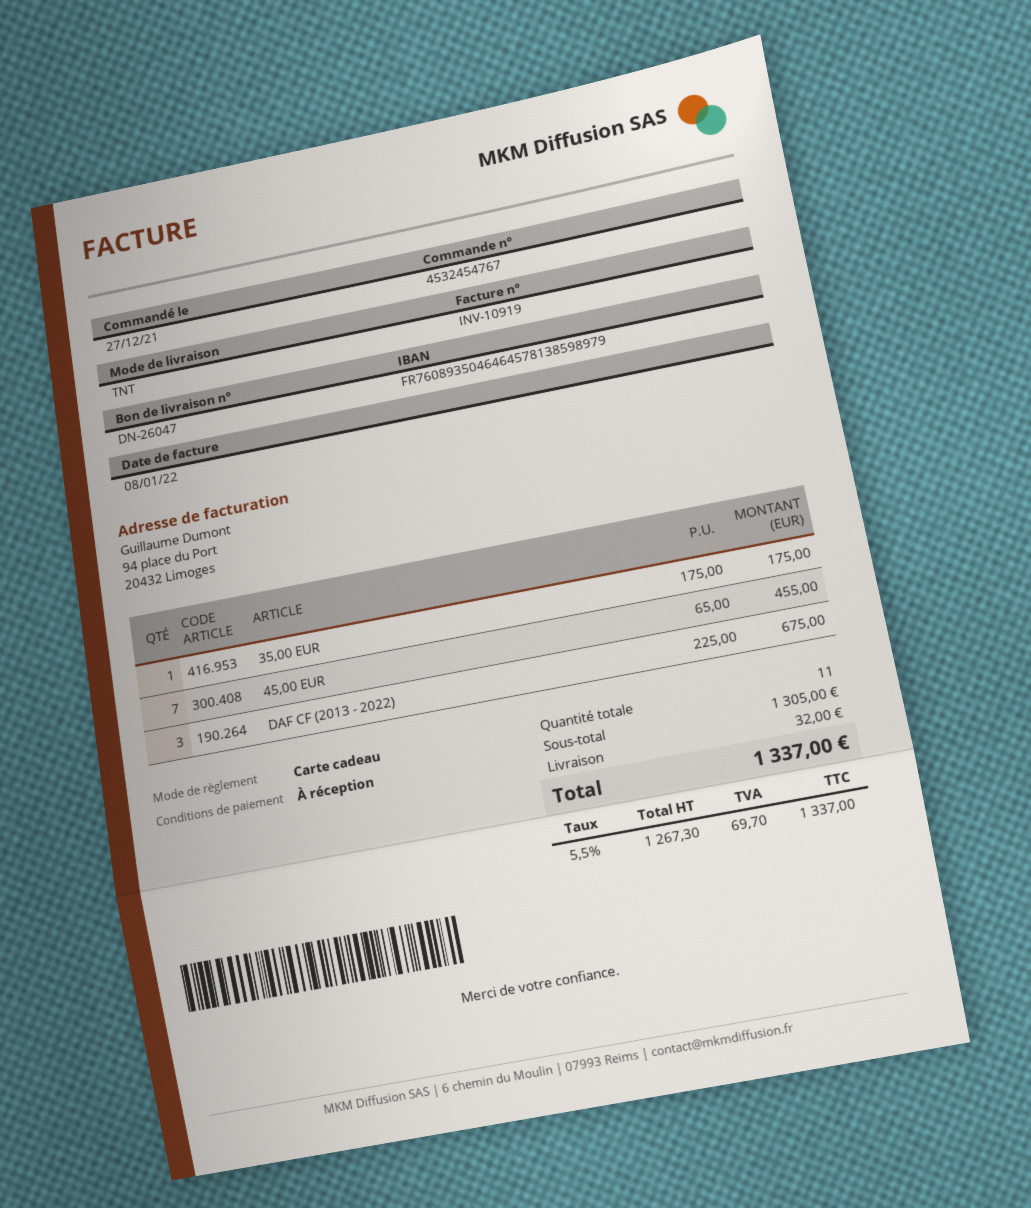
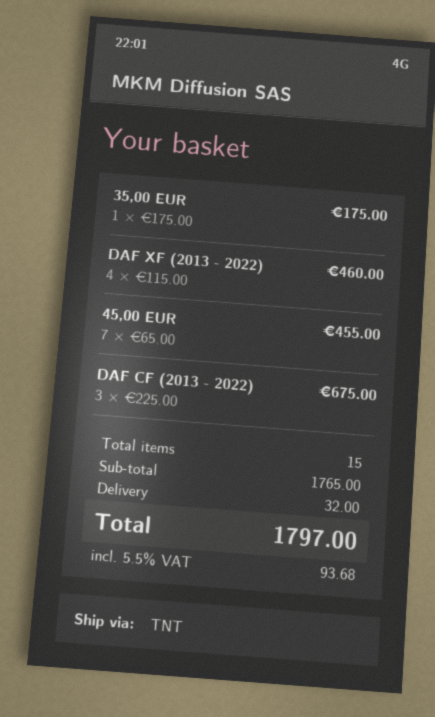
DAF XF (2013 - 2022): none -> 4 x 115.00 = 460.00
total quantity: 11 -> 15
subtotal: 1305.00 -> 1765.00
tax: 5.5% = 69.70 -> 5.5% = 93.68
total: 1337.00 -> 1797.00

